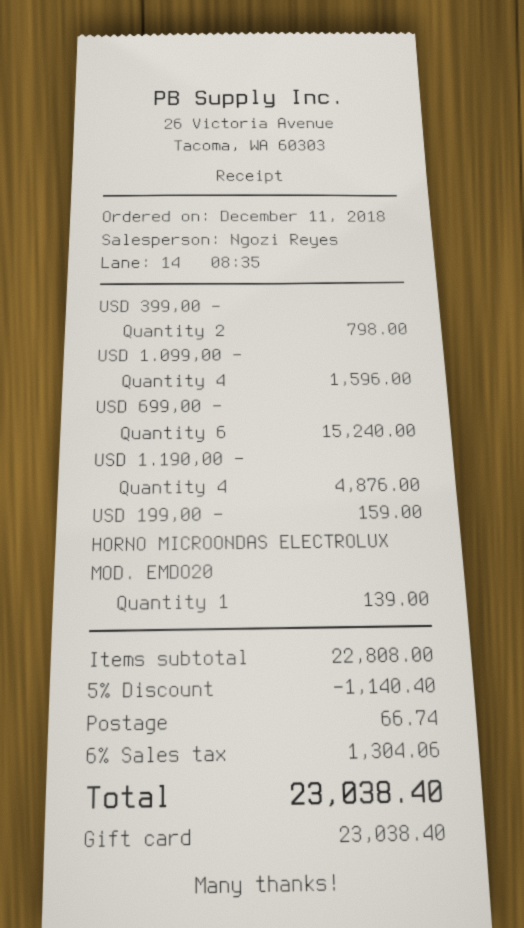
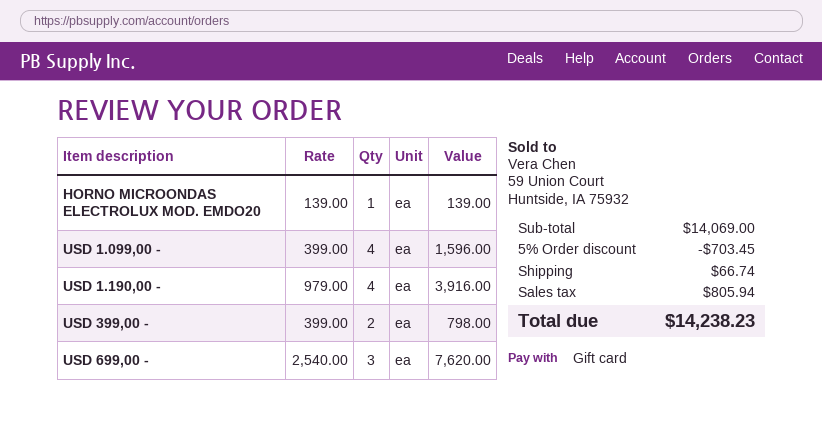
USD 699,00 -: 6 for 15240.00 -> 3 for 7620.00
USD 1.190,00 -: 4 for 4876.00 -> 4 for 3916.00
USD 199,00 -: 1 for 159.00 -> none
subtotal: 22808.00 -> 14069.00
discount: 5% = 1140.40 -> 5% = 703.45
tax: 1304.06 -> 805.94
total: 23038.40 -> 14238.23

